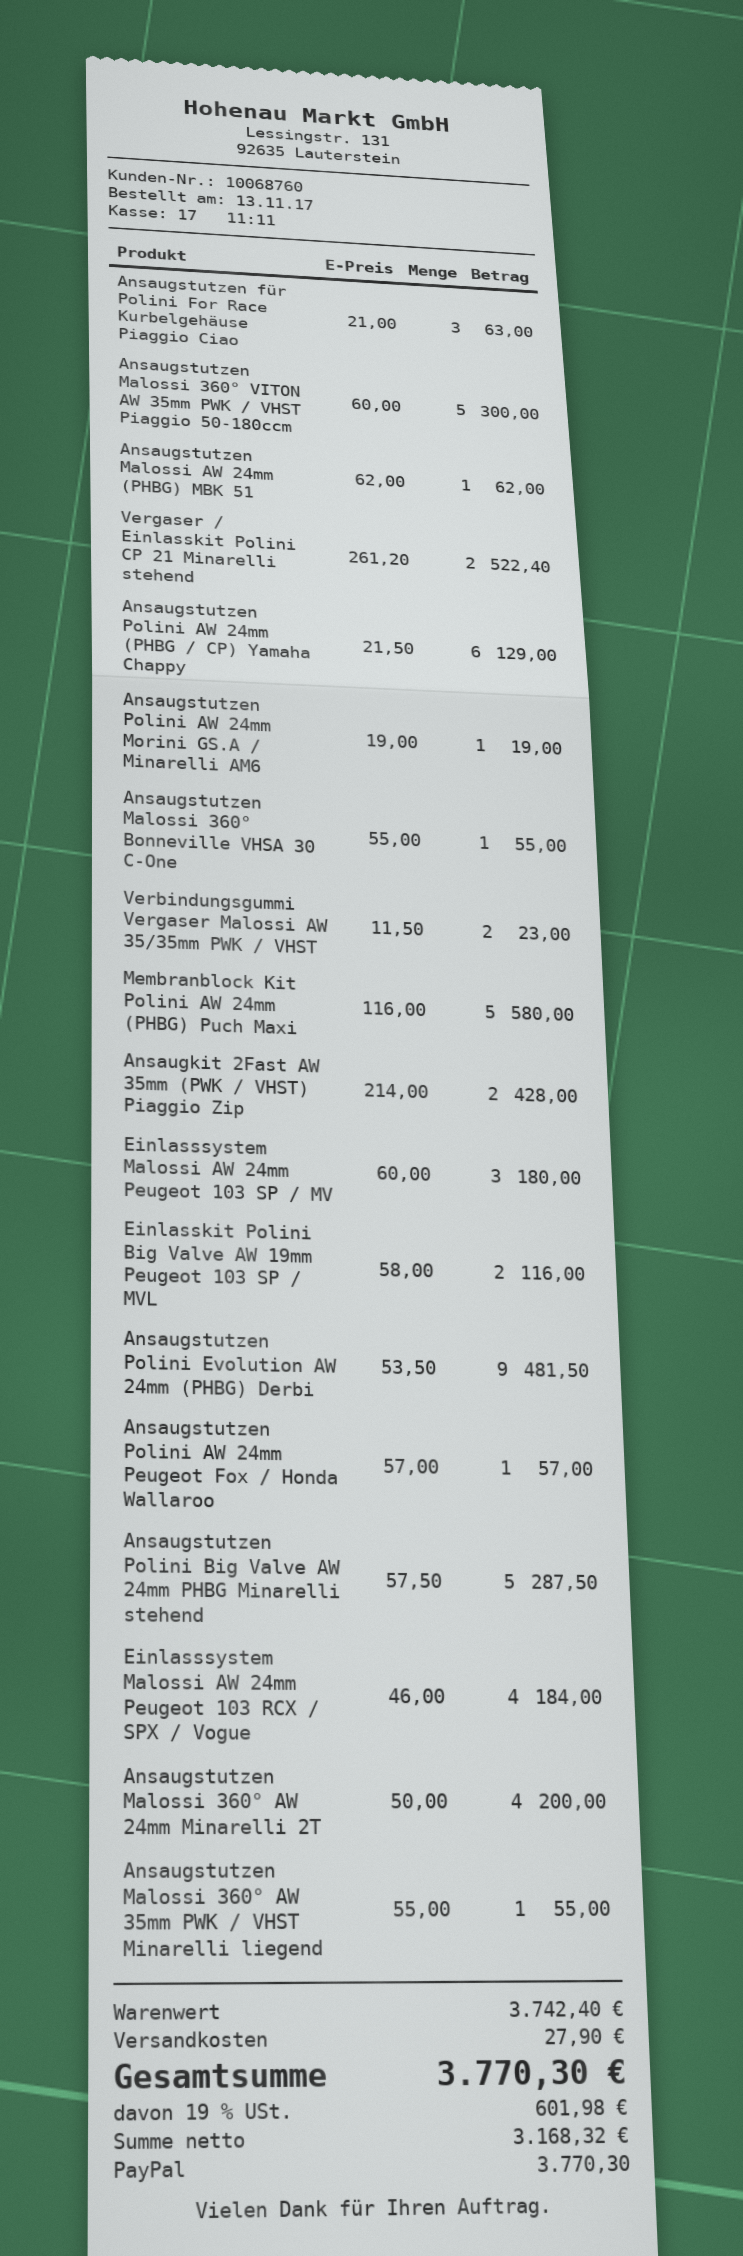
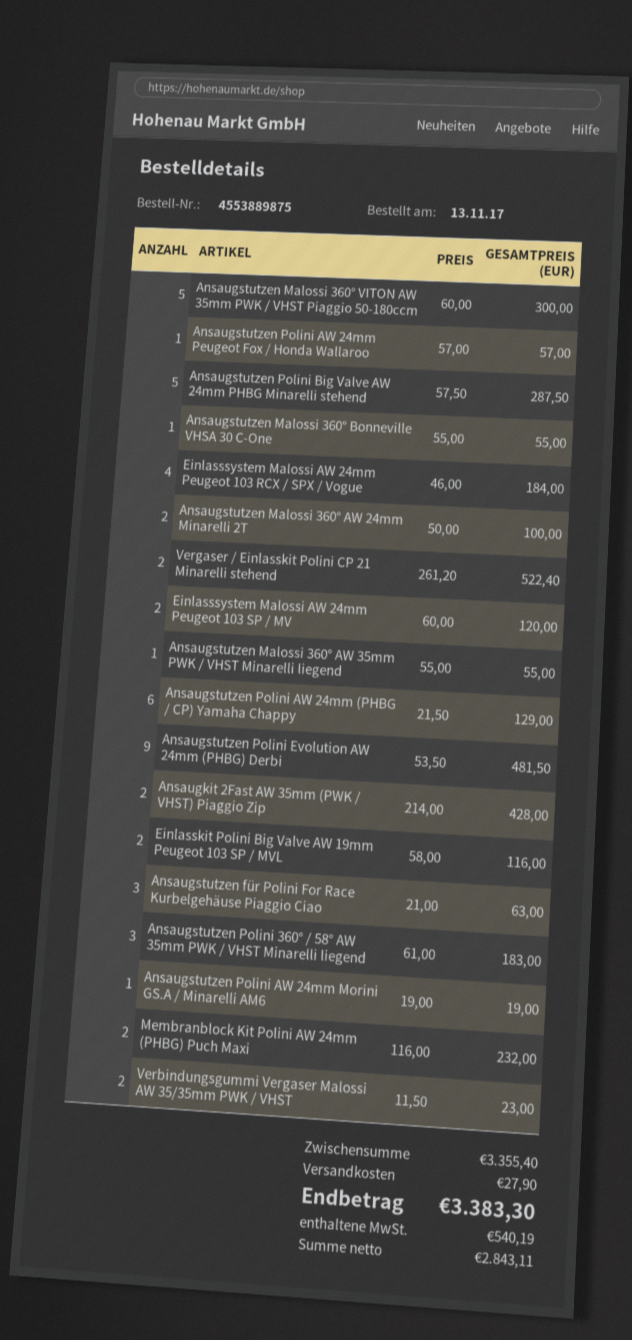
Ansaugstutzen Malossi AW 24mm (PHBG) MBK 51: 1 x 62.00 = 62.00 -> none
Membranblock Kit Polini AW 24mm (PHBG) Puch Maxi: 5 x 116.00 = 580.00 -> 2 x 116.00 = 232.00
Einlasssystem Malossi AW 24mm Peugeot 103 SP / MV: 3 x 60.00 = 180.00 -> 2 x 60.00 = 120.00
Ansaugstutzen Malossi 360° AW 24mm Minarelli 2T: 4 x 50.00 = 200.00 -> 2 x 50.00 = 100.00
Ansaugstutzen Polini 360° / 58° AW 35mm PWK / VHST Minarelli liegend: none -> 3 x 61.00 = 183.00
subtotal: 3742.40 -> 3355.40
net: 3168.32 -> 2843.11
tax: 601.98 -> 540.19
total: 3770.30 -> 3383.30

